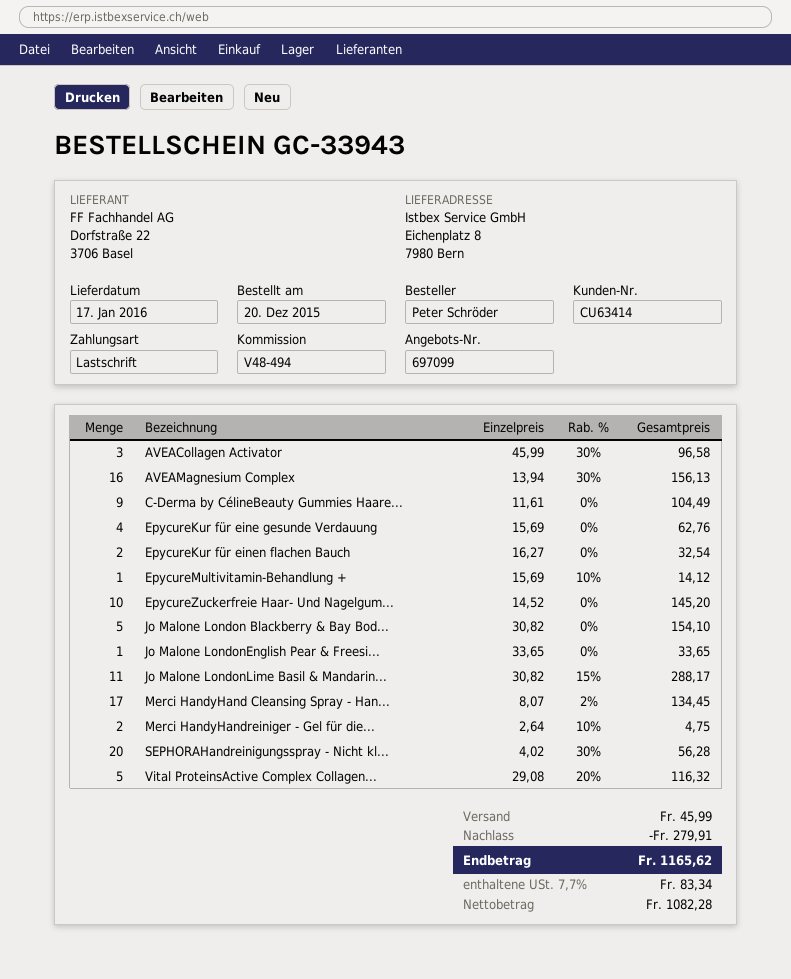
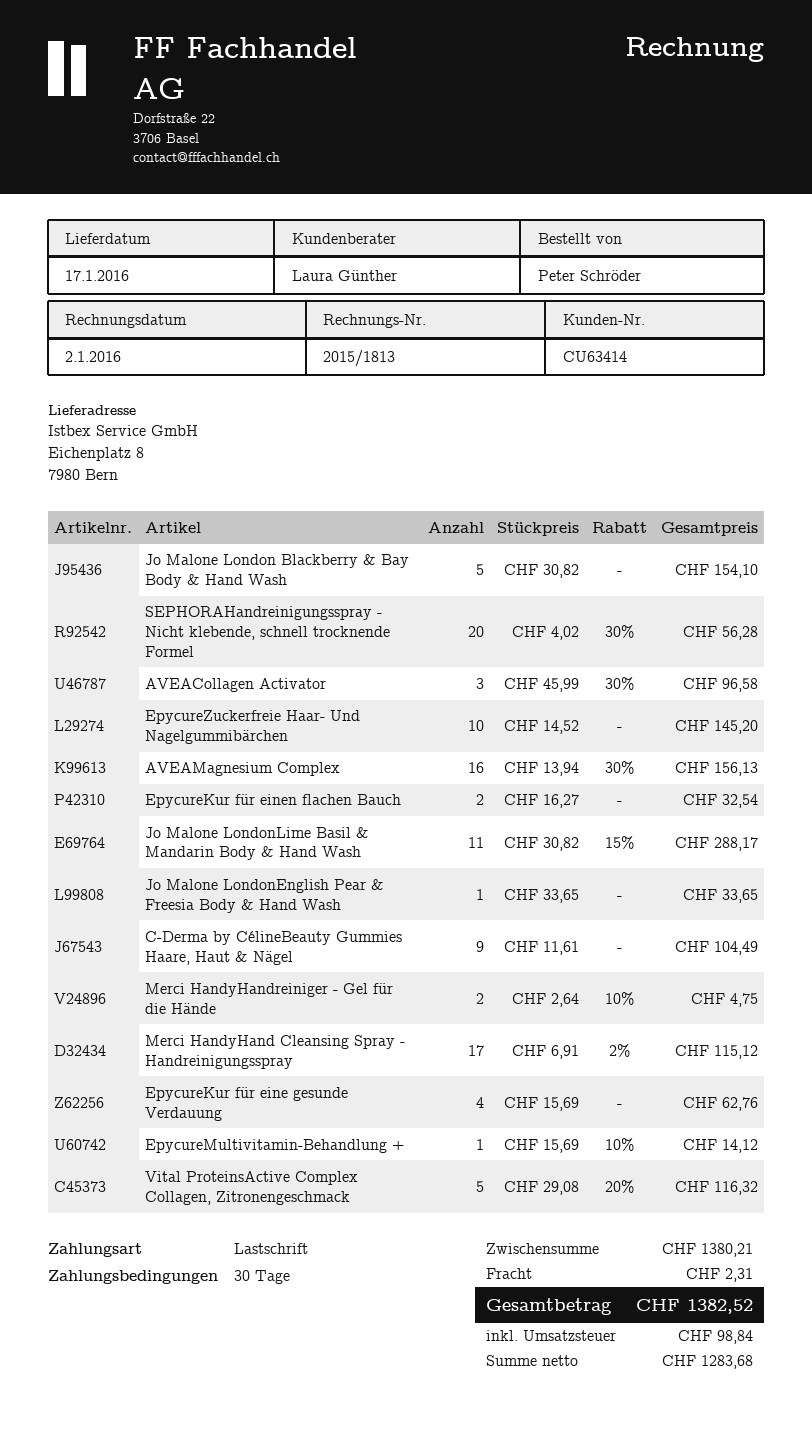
Merci HandyHand Cleansing Spray - Han...: 17 x 8.07 - 2% = 134.45 -> 17 x 6.91 - 2% = 115.12
discount: 279.91 -> none
shipping: 45.99 -> 2.31
net: 1082.28 -> 1283.68
tax: 83.34 -> 98.84
total: 1165.62 -> 1382.52

